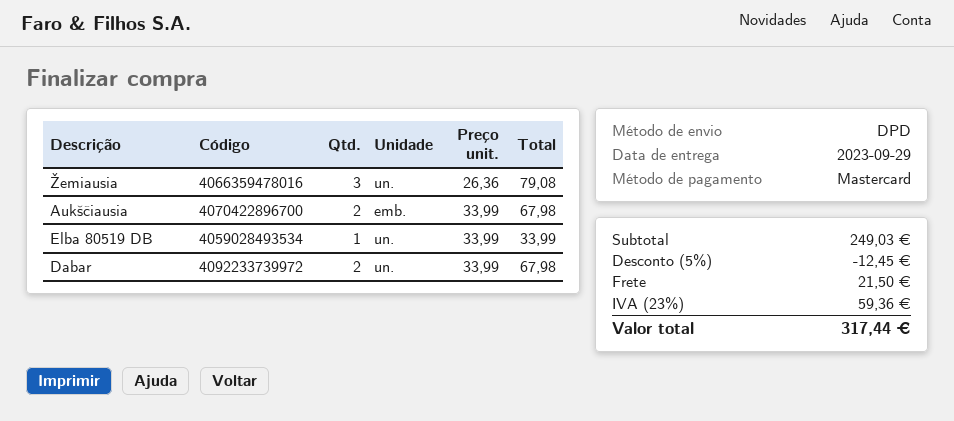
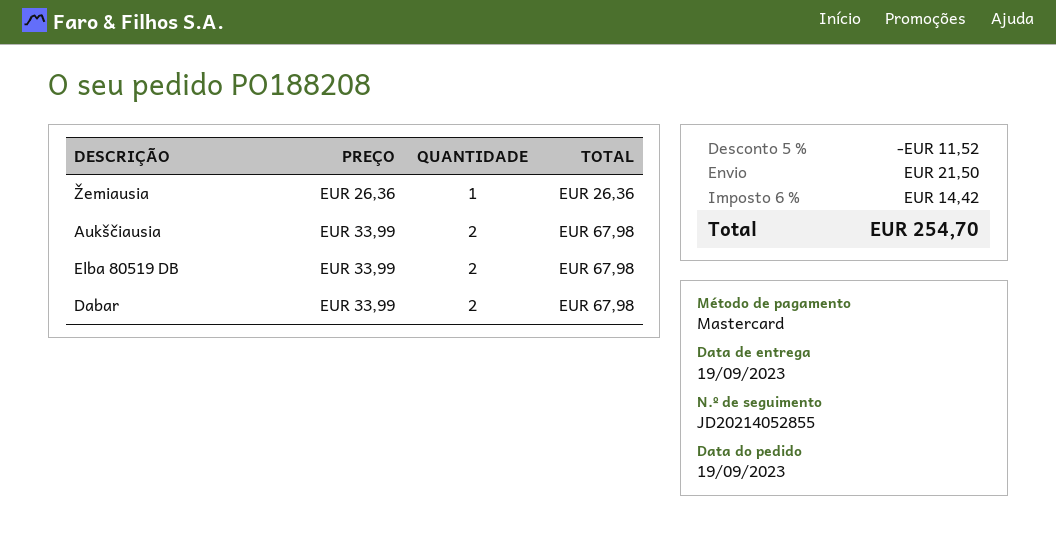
delivery date: 2023-09-29 -> 2023-09-19
Žemiausia: 3 x 26.36 = 79.08 -> 1 x 26.36 = 26.36
Elba 80519 DB: 1 x 33.99 = 33.99 -> 2 x 33.99 = 67.98
discount: 5% = 12.45 -> 5% = 11.52
tax: 23% = 59.36 -> 6% = 14.42
total: 317.44 -> 254.70

